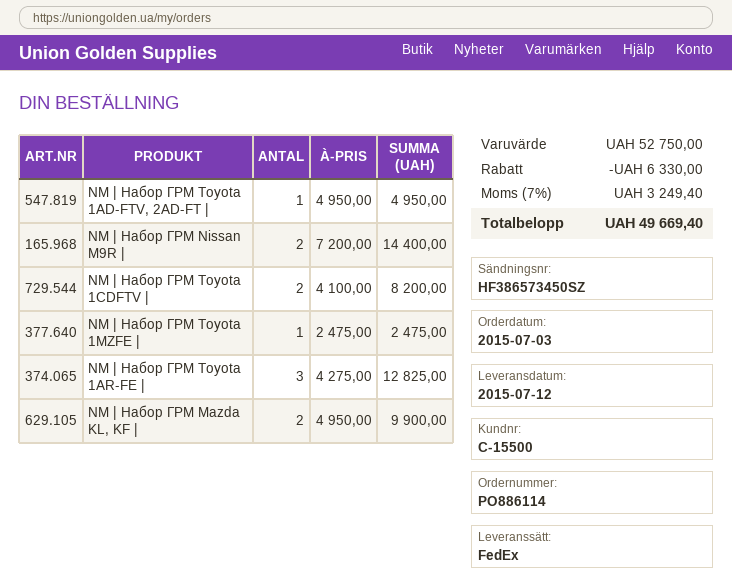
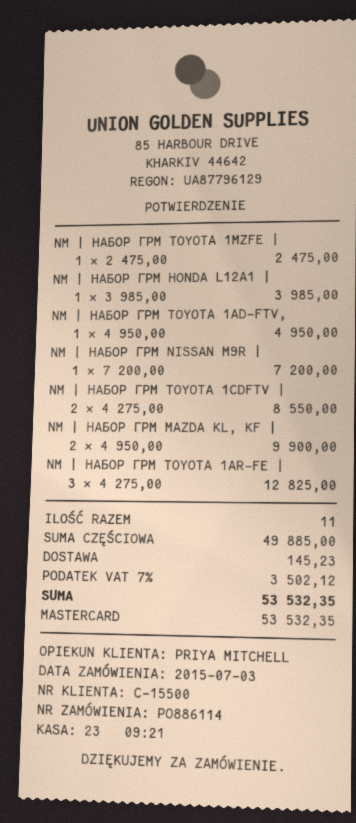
NM | Набор ГРМ Nissan M9R |: 2 x 7200.00 = 14400.00 -> 1 x 7200.00 = 7200.00
NM | Набор ГРМ Toyota 1CDFTV |: 2 x 4100.00 = 8200.00 -> 2 x 4275.00 = 8550.00
NM | НАБОР ГРМ HONDA L12A1 |: none -> 1 x 3985.00 = 3985.00
subtotal: 52750.00 -> 49885.00
discount: 6330.00 -> none
shipping: none -> 145.23
tax: 7% = 3249.40 -> 7% = 3502.12
total: 49669.40 -> 53532.35

